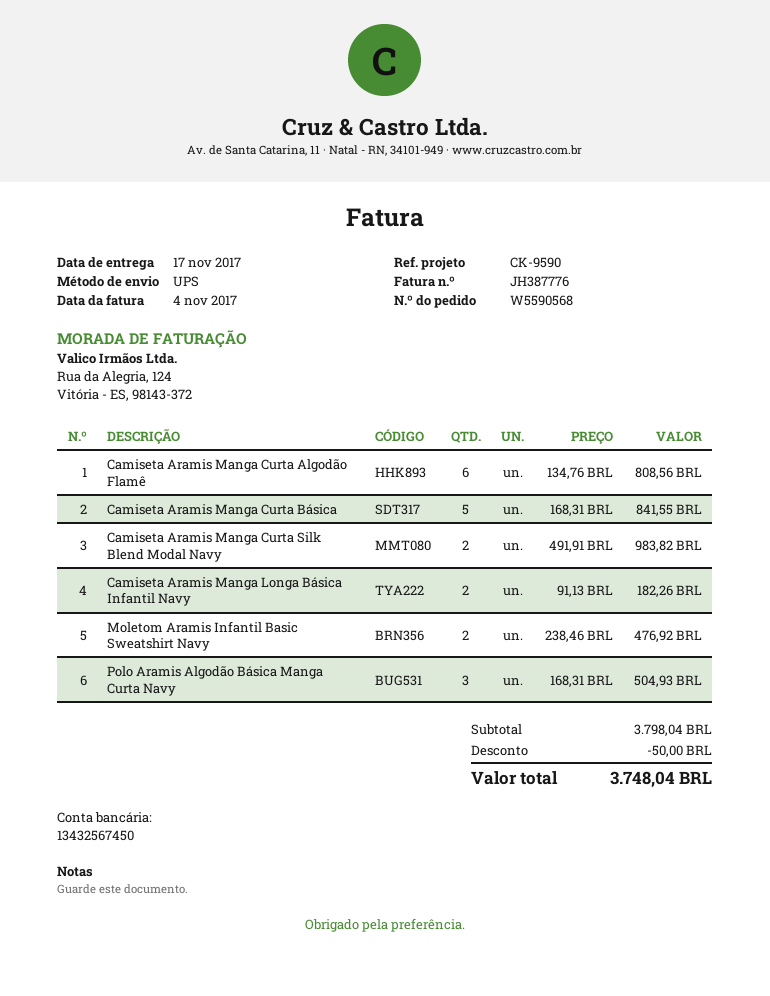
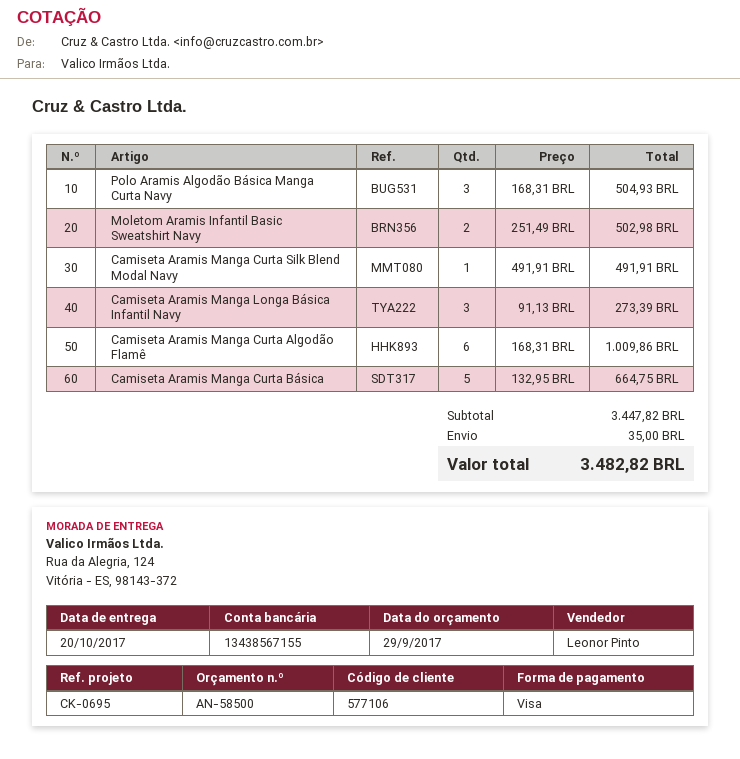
delivery date: 2017-11-17 -> 2017-10-20
reference: CK-9590 -> CK-0695
bank account: 13432567450 -> 13438567155
Camiseta Aramis Manga Curta Algodão Flamê: 6 x 134.76 = 808.56 -> 6 x 168.31 = 1009.86
Camiseta Aramis Manga Curta Básica: 5 x 168.31 = 841.55 -> 5 x 132.95 = 664.75
Camiseta Aramis Manga Curta Silk Blend Modal Navy: 2 x 491.91 = 983.82 -> 1 x 491.91 = 491.91
Camiseta Aramis Manga Longa Básica Infantil Navy: 2 x 91.13 = 182.26 -> 3 x 91.13 = 273.39
Moletom Aramis Infantil Basic Sweatshirt Navy: 2 x 238.46 = 476.92 -> 2 x 251.49 = 502.98
subtotal: 3798.04 -> 3447.82
discount: 50.00 -> none
shipping: none -> 35.00
total: 3748.04 -> 3482.82

